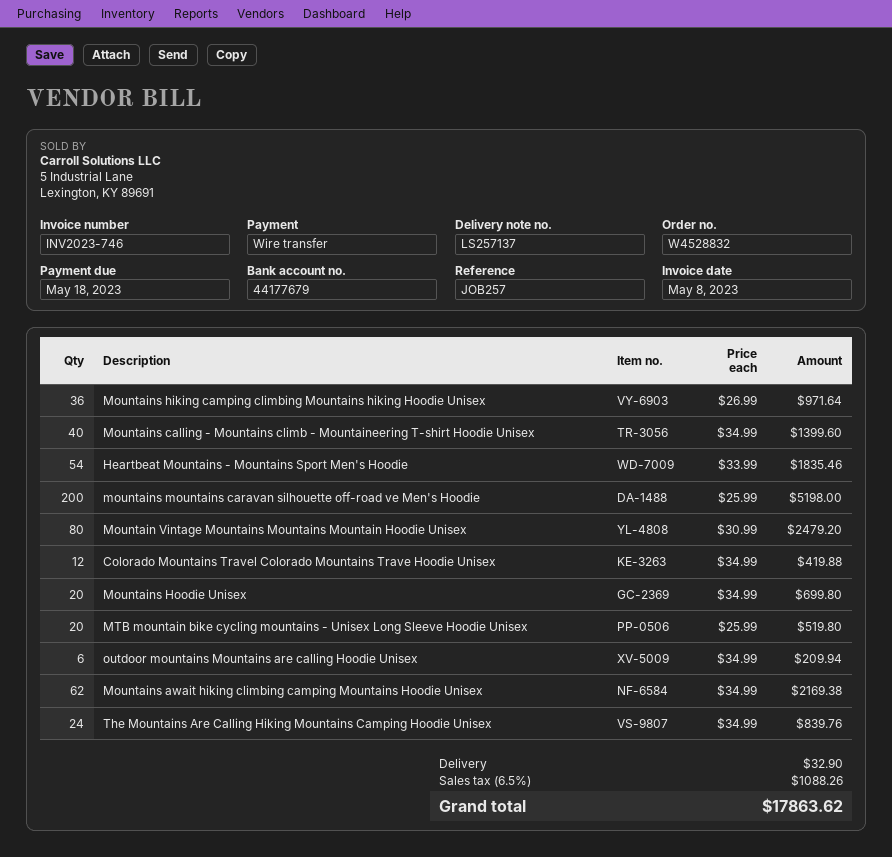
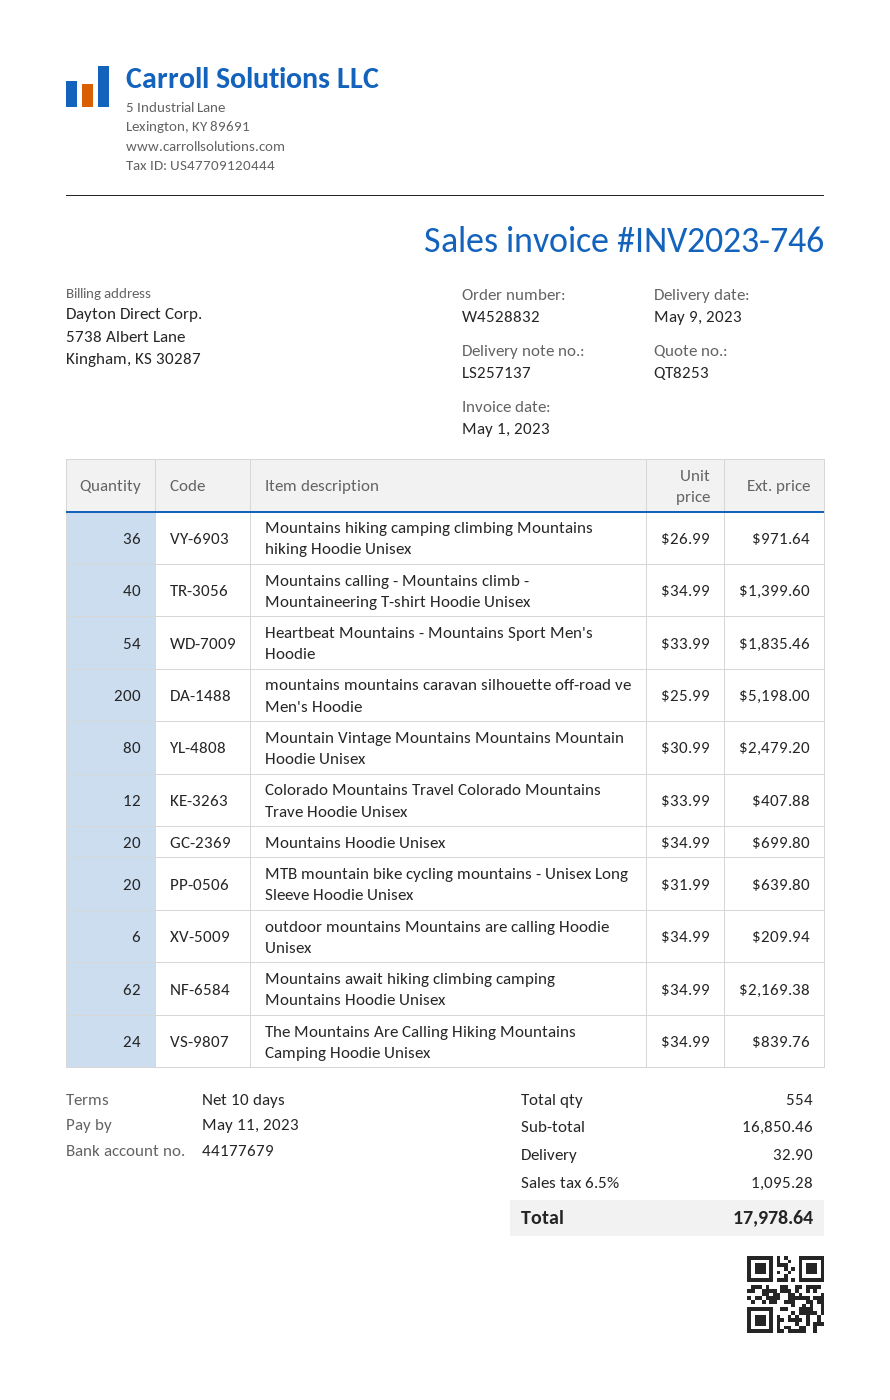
invoice date: 2023-05-08 -> 2023-05-01
due date: 2023-05-18 -> 2023-05-11
Colorado Mountains Travel Colorado Mountains Trave Hoodie Unisex: 12 x 34.99 = 419.88 -> 12 x 33.99 = 407.88
MTB mountain bike cycling mountains - Unisex Long Sleeve Hoodie Unisex: 20 x 25.99 = 519.80 -> 20 x 31.99 = 639.80
tax: 6.5% = 1088.26 -> 6.5% = 1095.28
total: 17863.62 -> 17978.64

